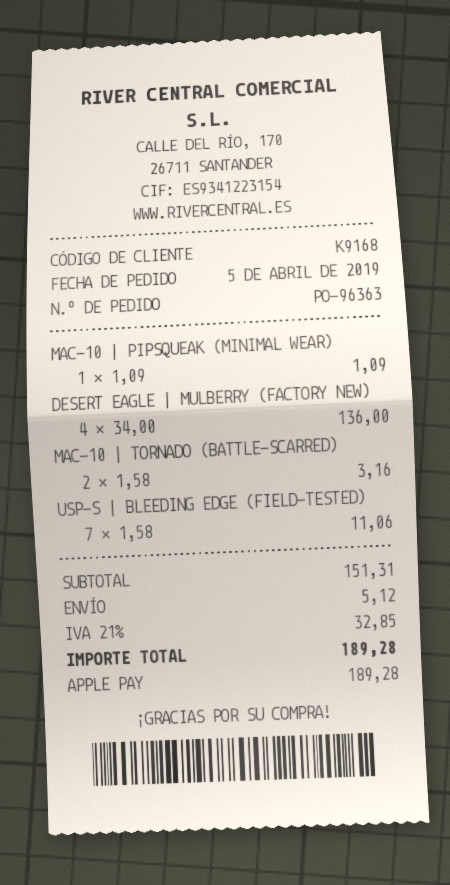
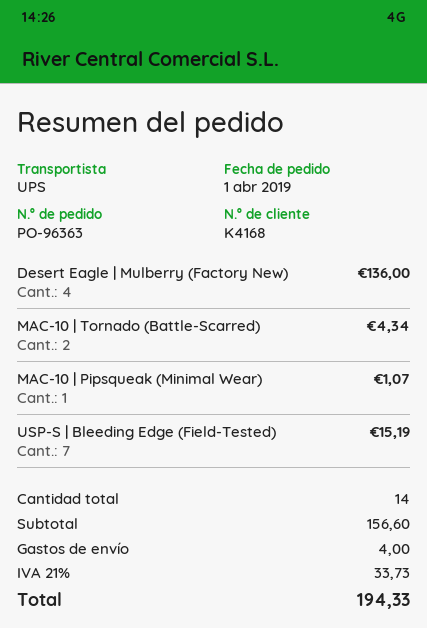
order date: 2019-04-05 -> 2019-04-01
customer number: K9168 -> K4168
MAC-10 | PIPSQUEAK (MINIMAL WEAR): 1 for 1.09 -> 1 for 1.07
MAC-10 | TORNADO (BATTLE-SCARRED): 2 for 3.16 -> 2 for 4.34
USP-S | BLEEDING EDGE (FIELD-TESTED): 7 for 11.06 -> 7 for 15.19
subtotal: 151.31 -> 156.60
shipping: 5.12 -> 4.00
tax: 21% = 32.85 -> 21% = 33.73
total: 189.28 -> 194.33

